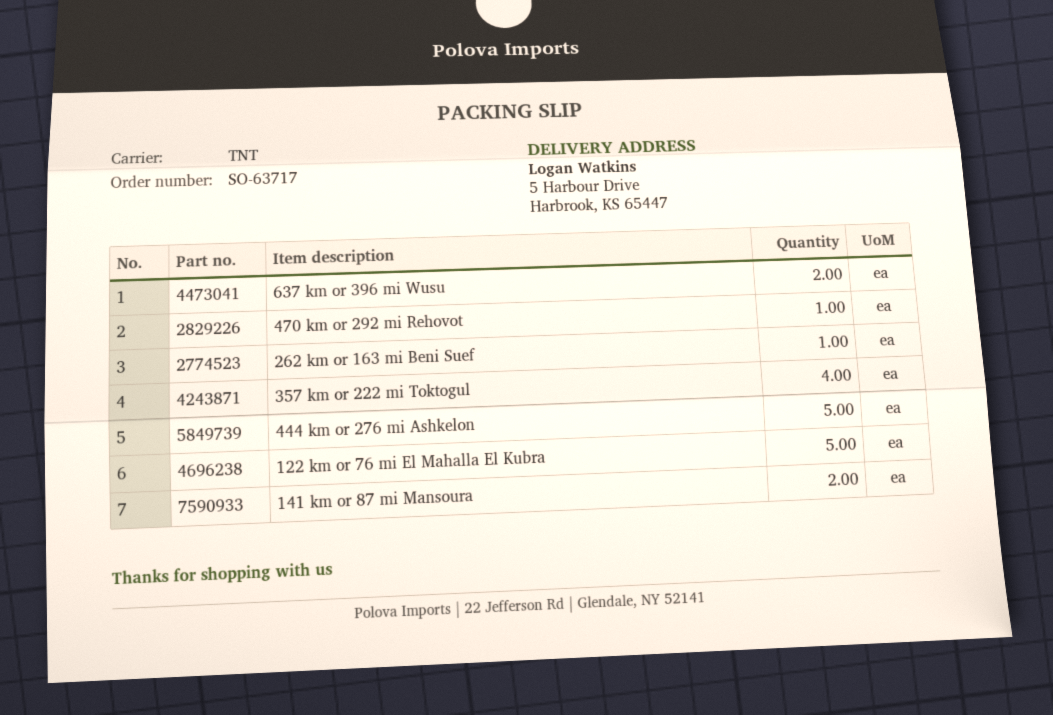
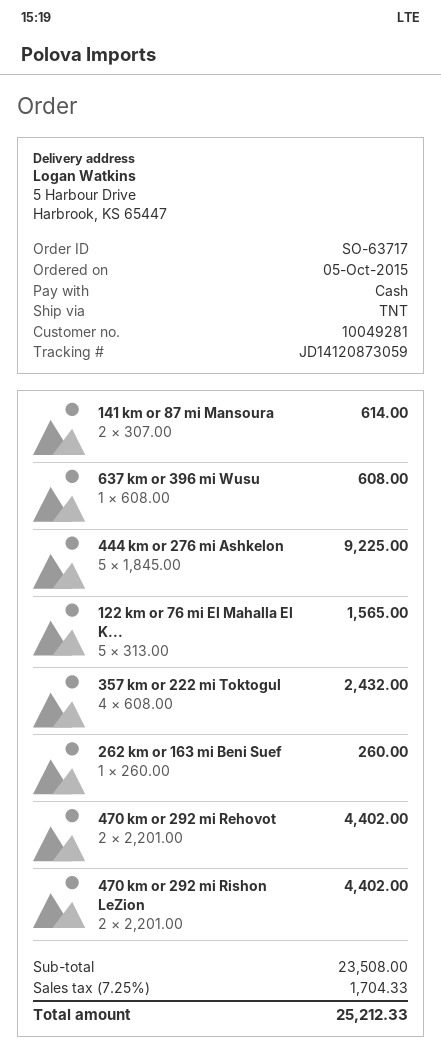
637 km or 396 mi Wusu: 2 -> 1
470 km or 292 mi Rehovot: 1 -> 2
470 km or 292 mi Rishon LeZion: none -> 2

